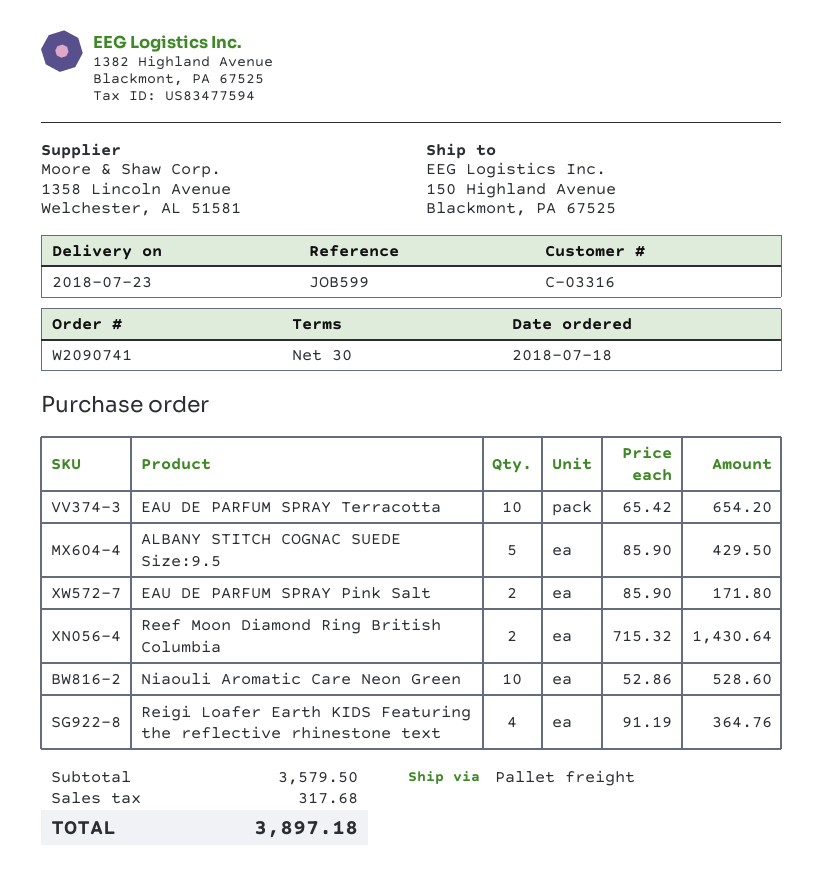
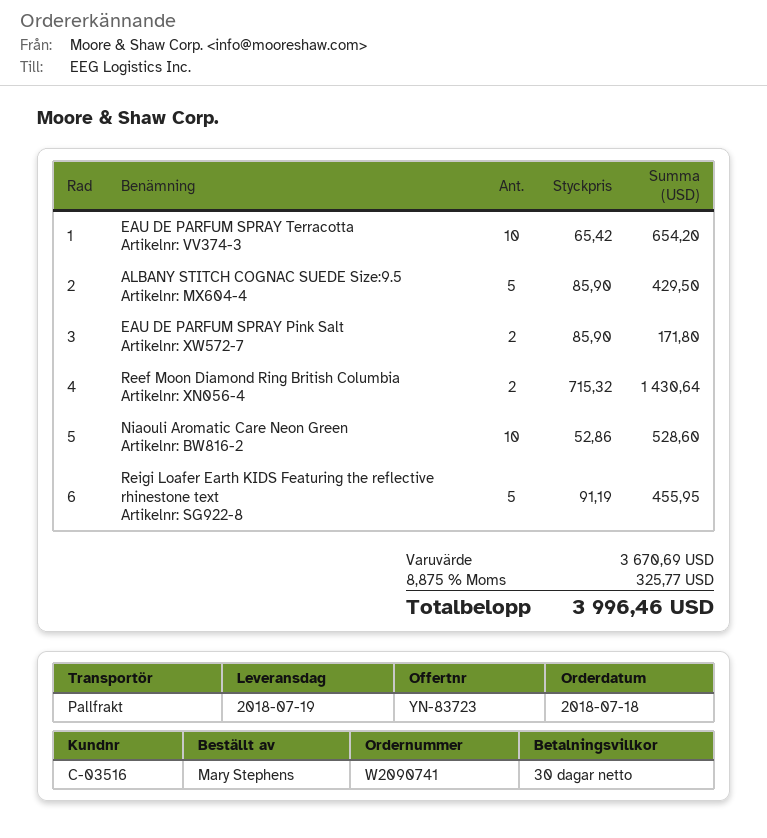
delivery date: 2018-07-23 -> 2018-07-19
customer number: C-03316 -> C-03516
Reigi Loafer Earth KIDS Featuring the reflective rhinestone text: 4 x 91.19 = 364.76 -> 5 x 91.19 = 455.95
subtotal: 3579.50 -> 3670.69
tax: 317.68 -> 325.77
total: 3897.18 -> 3996.46

